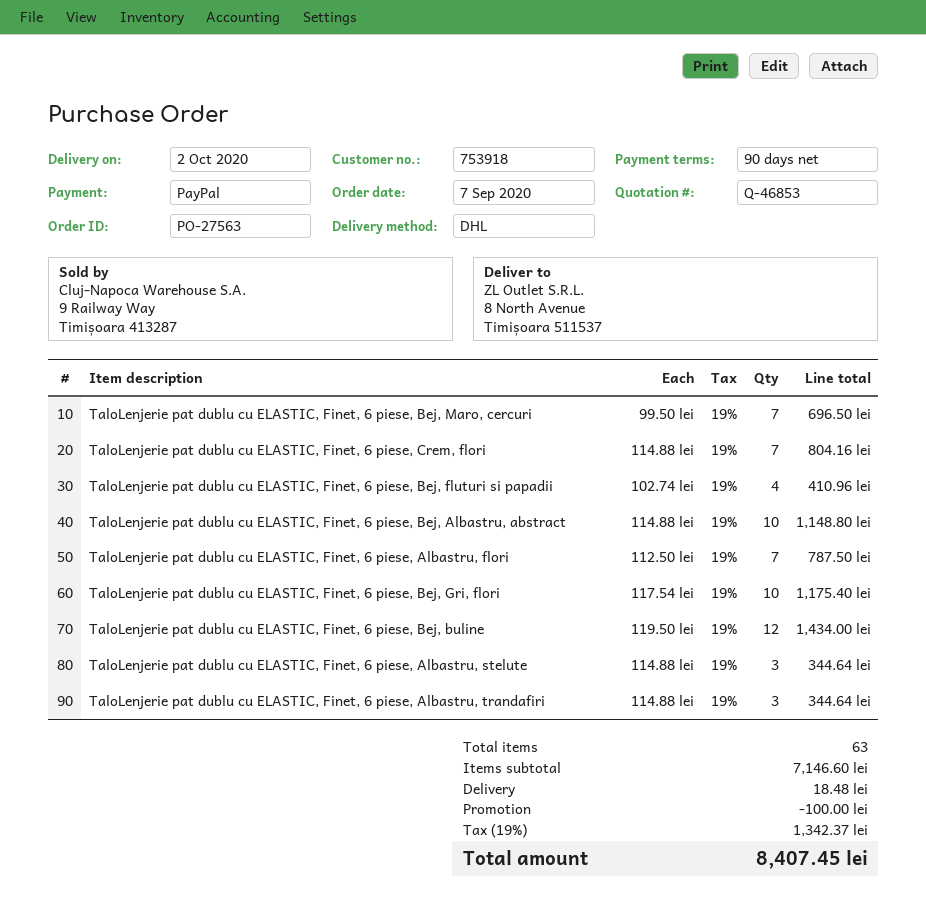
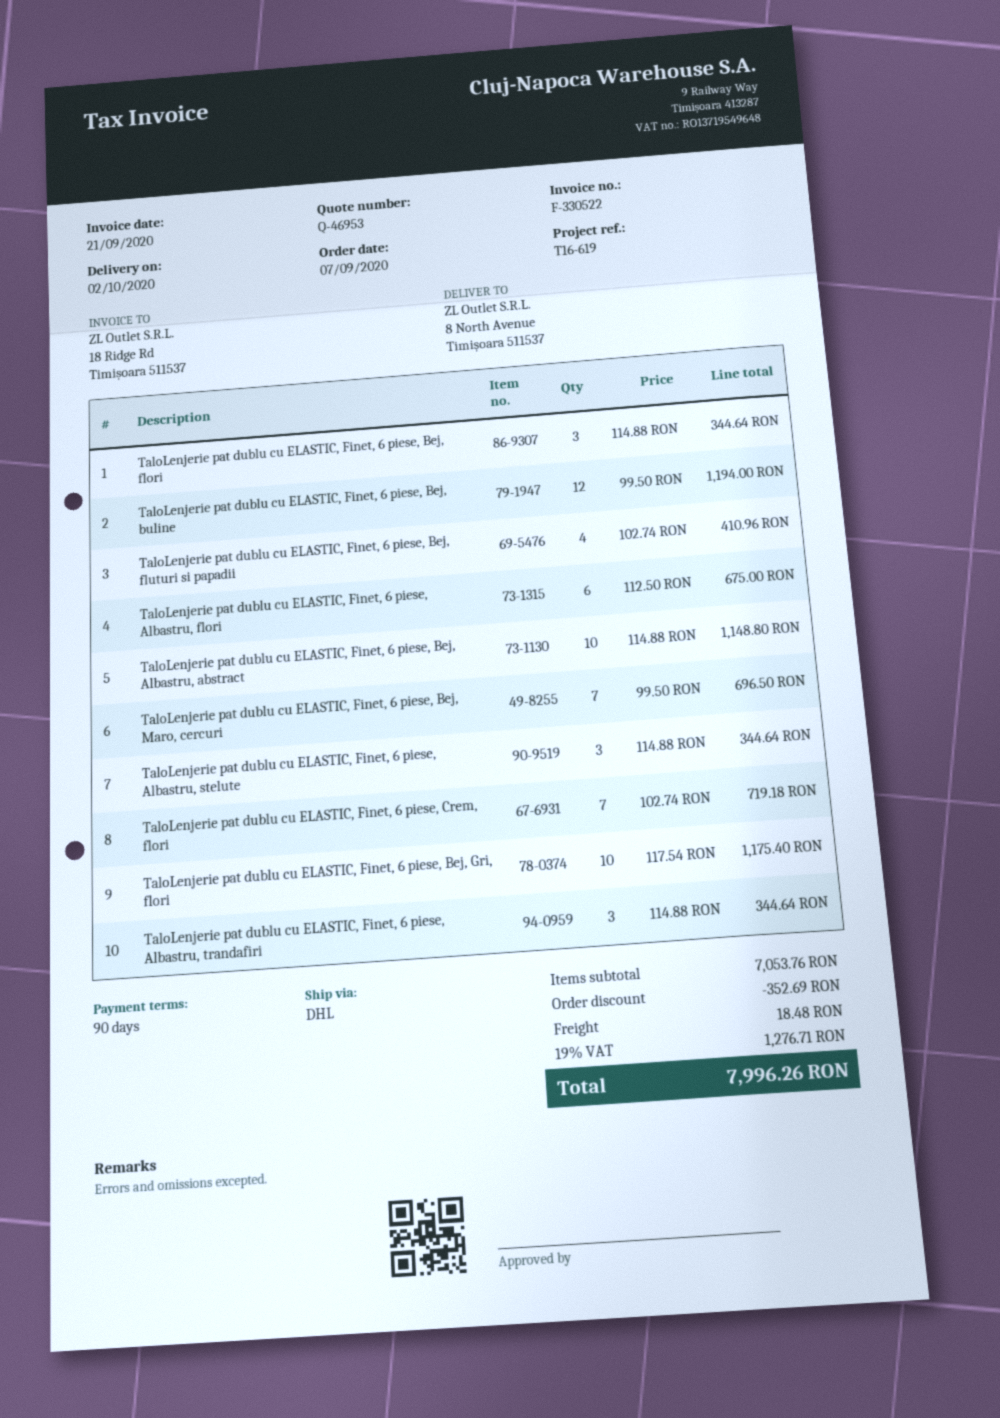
quote number: Q-46853 -> Q-46953
TaloLenjerie pat dublu cu ELASTIC, Finet, 6 piese, Crem, flori: 7 x 114.88 = 804.16 -> 7 x 102.74 = 719.18
TaloLenjerie pat dublu cu ELASTIC, Finet, 6 piese, Albastru, flori: 7 x 112.50 = 787.50 -> 6 x 112.50 = 675.00
TaloLenjerie pat dublu cu ELASTIC, Finet, 6 piese, Bej, buline: 12 x 119.50 = 1434.00 -> 12 x 99.50 = 1194.00
TaloLenjerie pat dublu cu ELASTIC, Finet, 6 piese, Bej, flori: none -> 3 x 114.88 = 344.64
subtotal: 7146.60 -> 7053.76
discount: 100.00 -> 352.69
tax: 19% = 1342.37 -> 19% = 1276.71
total: 8407.45 -> 7996.26

